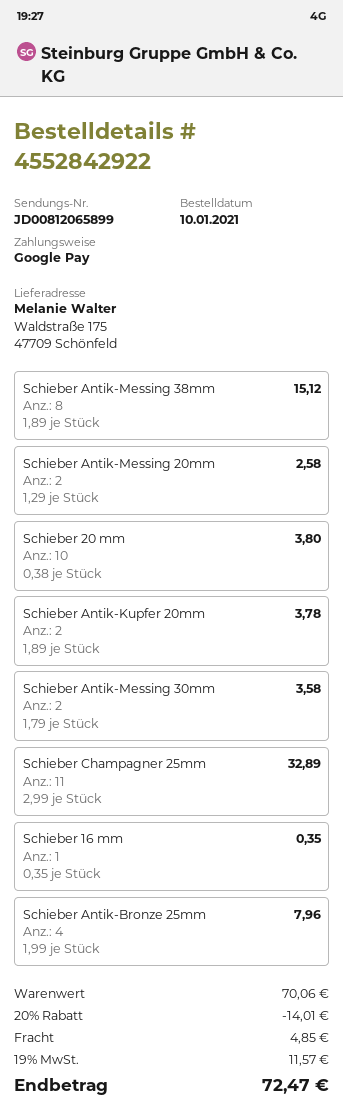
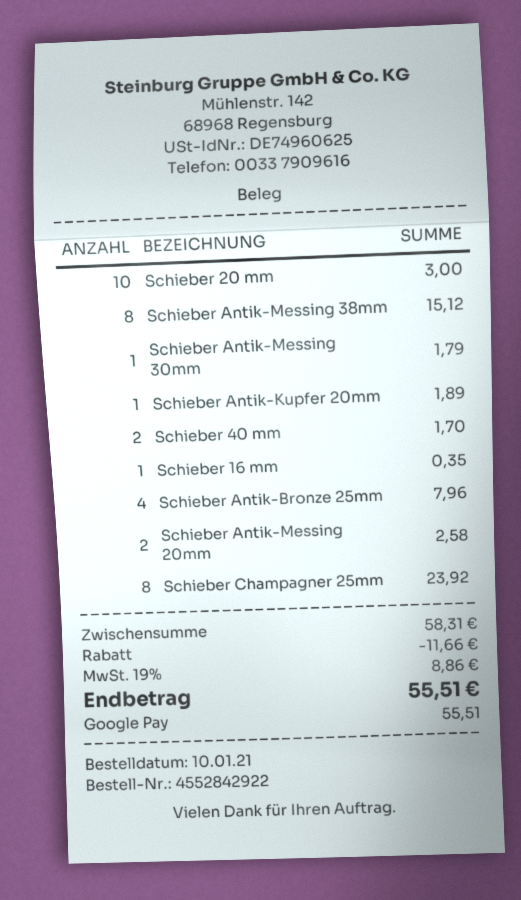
Schieber 20 mm: 10 for 3.80 -> 10 for 3.00
Schieber Antik-Kupfer 20mm: 2 for 3.78 -> 1 for 1.89
Schieber Antik-Messing 30mm: 2 for 3.58 -> 1 for 1.79
Schieber Champagner 25mm: 11 for 32.89 -> 8 for 23.92
Schieber 40 mm: none -> 2 for 1.70
subtotal: 70.06 -> 58.31
discount: 14.01 -> 11.66
shipping: 4.85 -> none
tax: 19% = 11.57 -> 19% = 8.86
total: 72.47 -> 55.51

